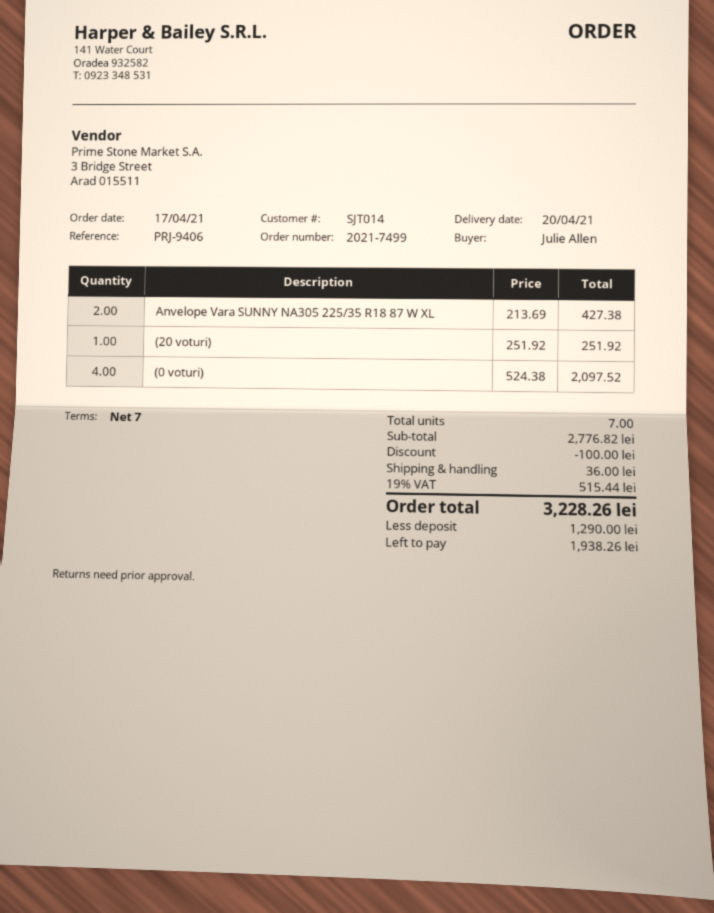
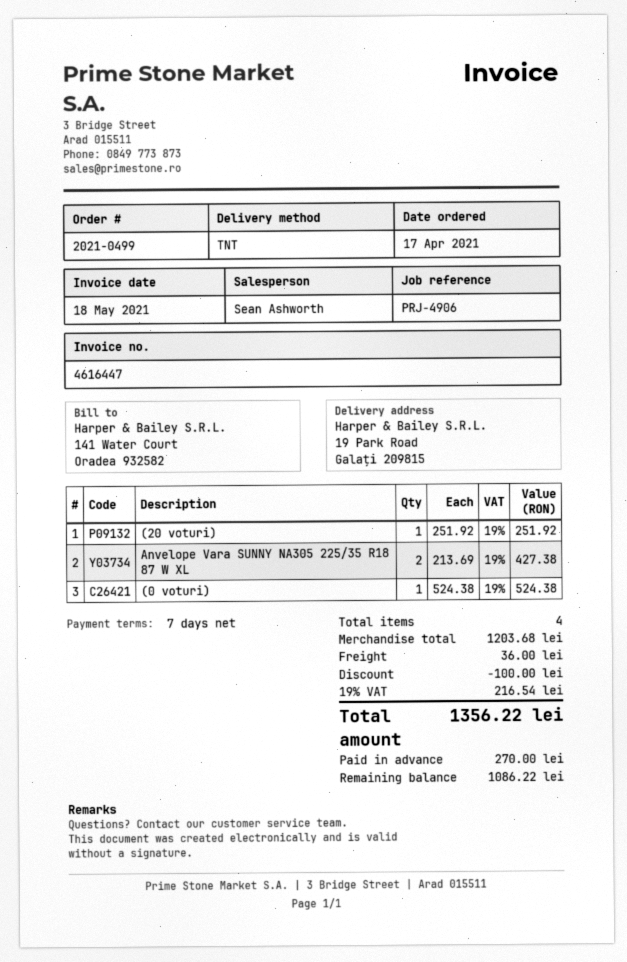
order number: 2021-7499 -> 2021-0499
reference: PRJ-9406 -> PRJ-4906
(0 voturi): 4 x 524.38 = 2097.52 -> 1 x 524.38 = 524.38
total quantity: 7 -> 4
subtotal: 2776.82 -> 1203.68
tax: 19% = 515.44 -> 19% = 216.54
total: 3228.26 -> 1356.22
deposit: 1290.00 -> 270.00
balance: 1938.26 -> 1086.22

